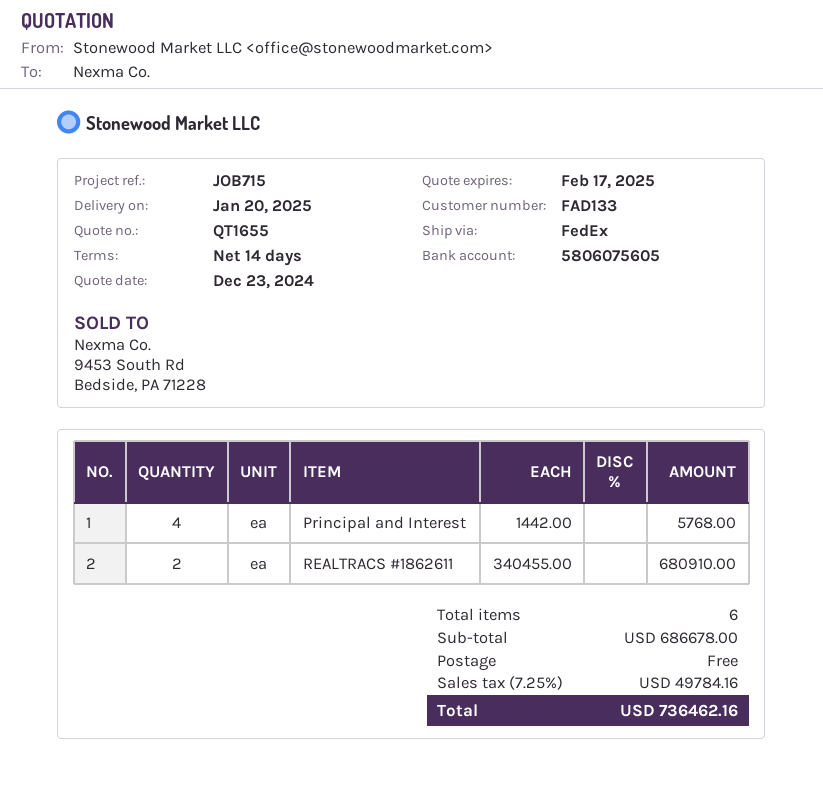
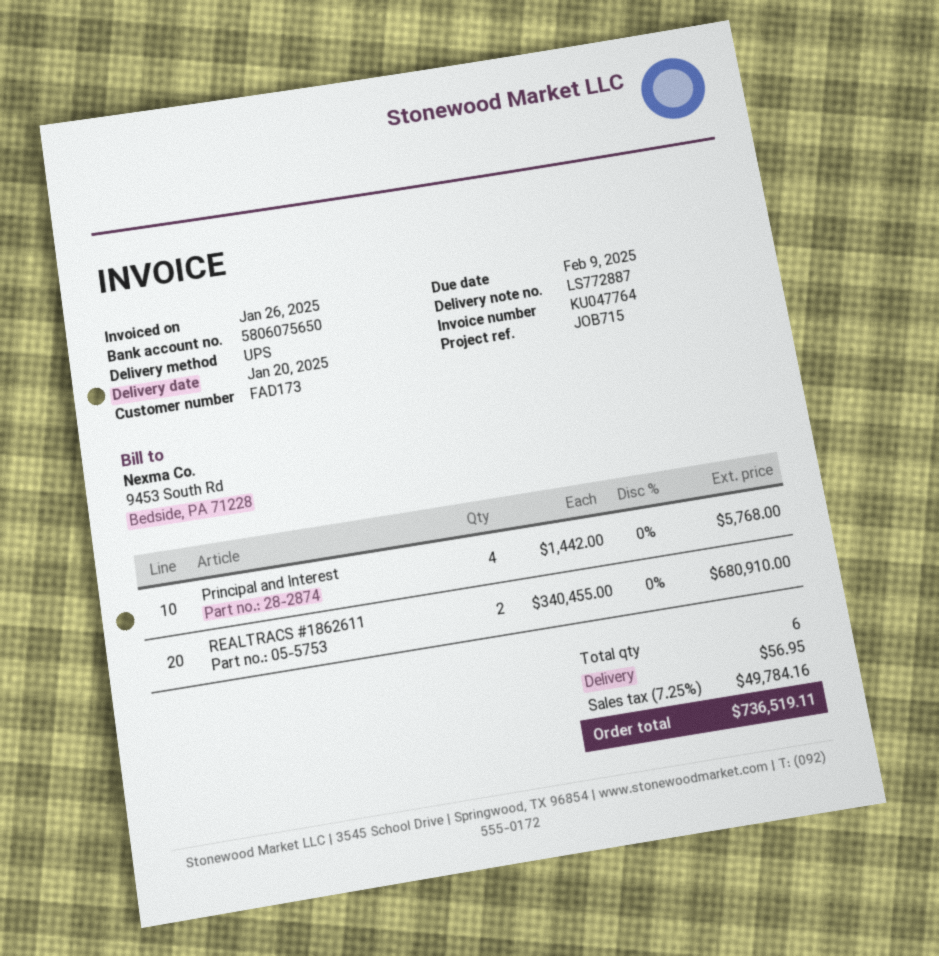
customer number: FAD133 -> FAD173
bank account: 5806075605 -> 5806075650
shipping method: FedEx -> UPS
shipping: 0.00 -> 56.95
total: 736462.16 -> 736519.11

